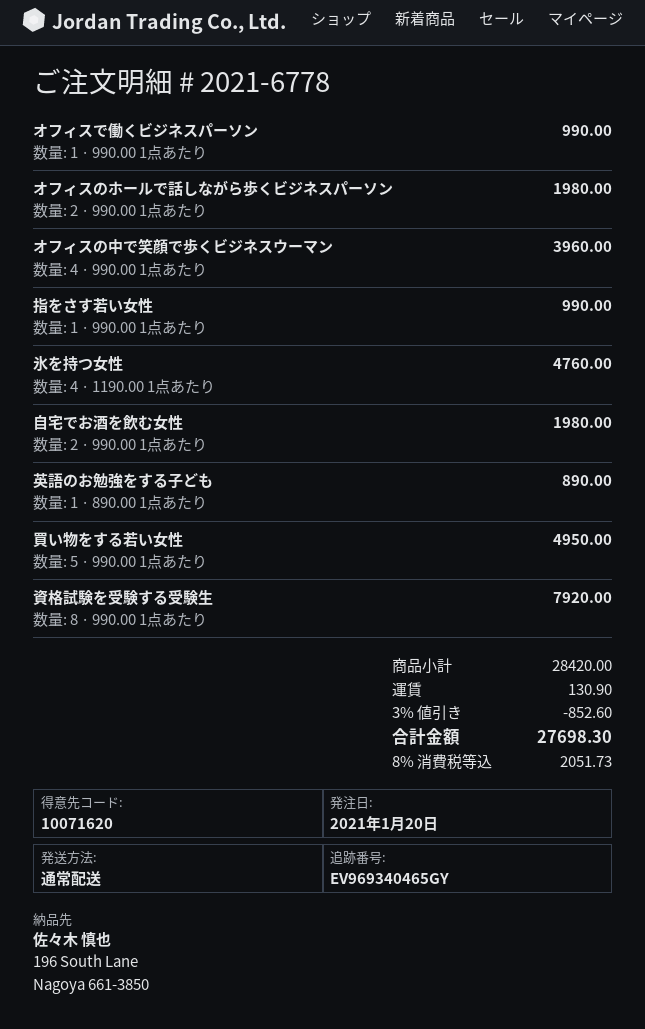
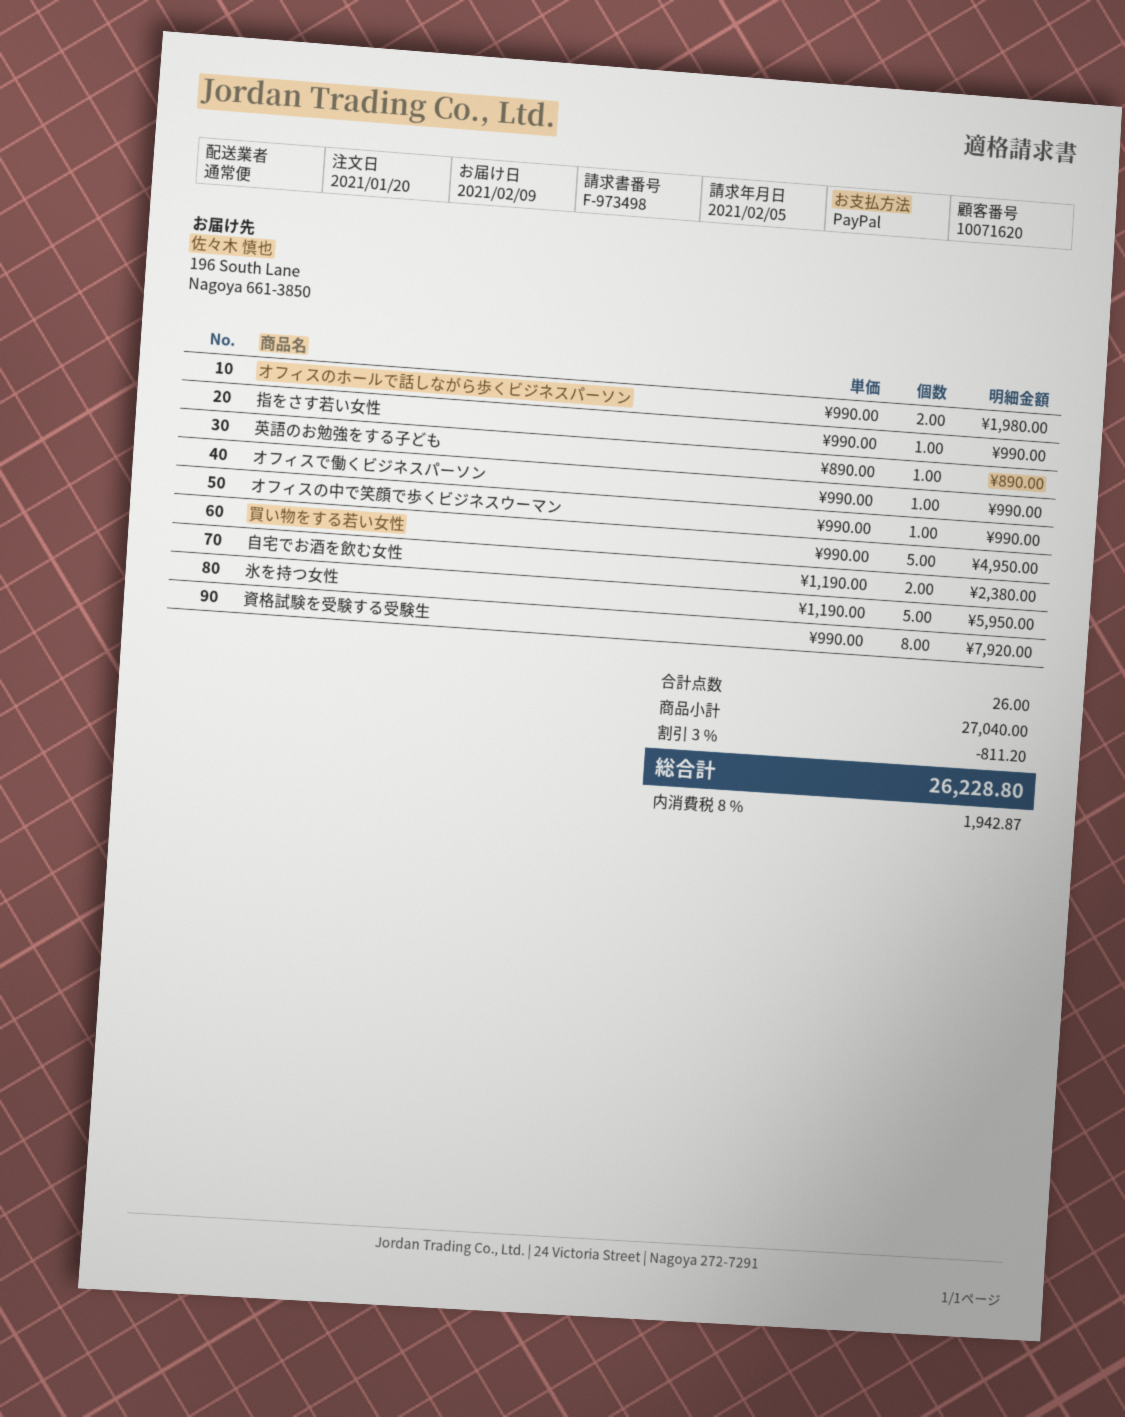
オフィスの中で笑顔で歩くビジネスウーマン: 4 x 990.00 = 3960.00 -> 1 x 990.00 = 990.00
氷を持つ女性: 4 x 1190.00 = 4760.00 -> 5 x 1190.00 = 5950.00
自宅でお酒を飲む女性: 2 x 990.00 = 1980.00 -> 2 x 1190.00 = 2380.00
subtotal: 28420.00 -> 27040.00
discount: 3% = 852.60 -> 3% = 811.20
shipping: 130.90 -> none
tax: 8% = 2051.73 -> 8% = 1942.87
total: 27698.30 -> 26228.80

